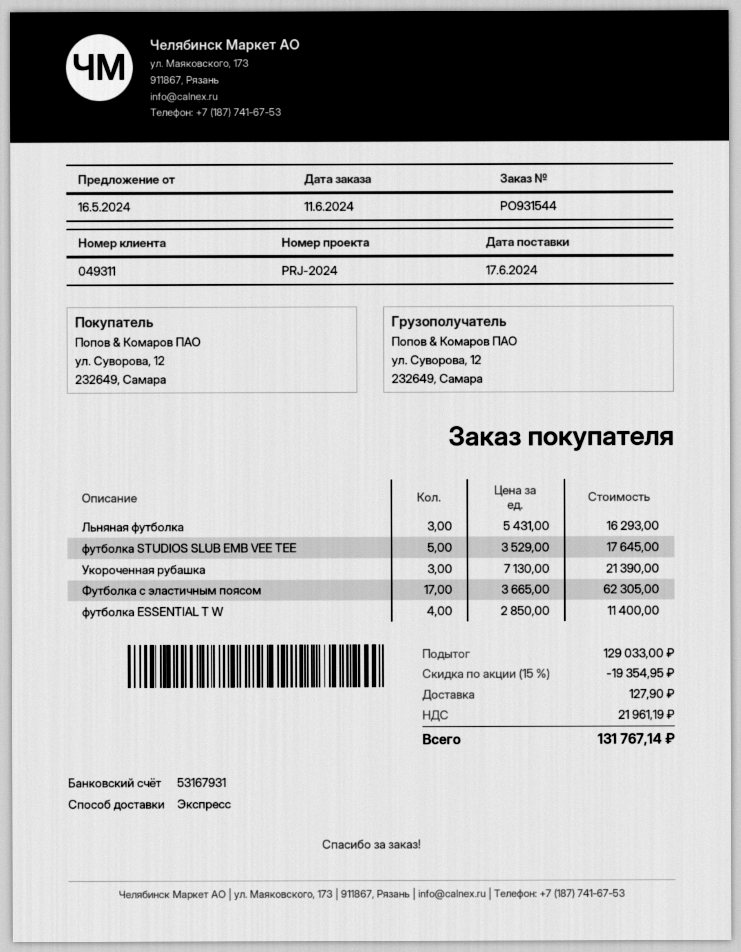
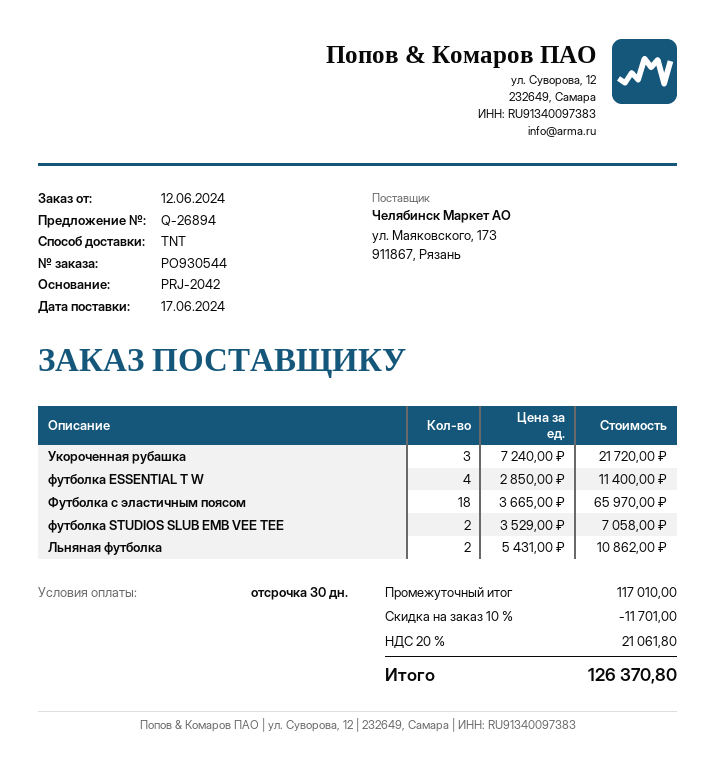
order number: PO931544 -> PO930544
order date: 2024-06-11 -> 2024-06-12
reference: PRJ-2024 -> PRJ-2042
shipping method: express -> TNT
Льняная футболка: 3 x 5431.00 = 16293.00 -> 2 x 5431.00 = 10862.00
футболка STUDIOS SLUB EMB VEE TEE: 5 x 3529.00 = 17645.00 -> 2 x 3529.00 = 7058.00
Укороченная рубашка: 3 x 7130.00 = 21390.00 -> 3 x 7240.00 = 21720.00
Футболка с эластичным поясом: 17 x 3665.00 = 62305.00 -> 18 x 3665.00 = 65970.00
subtotal: 129033.00 -> 117010.00
discount: 15% = 19354.95 -> 10% = 11701.00
shipping: 127.90 -> none
tax: 21961.19 -> 21061.80
total: 131767.14 -> 126370.80

